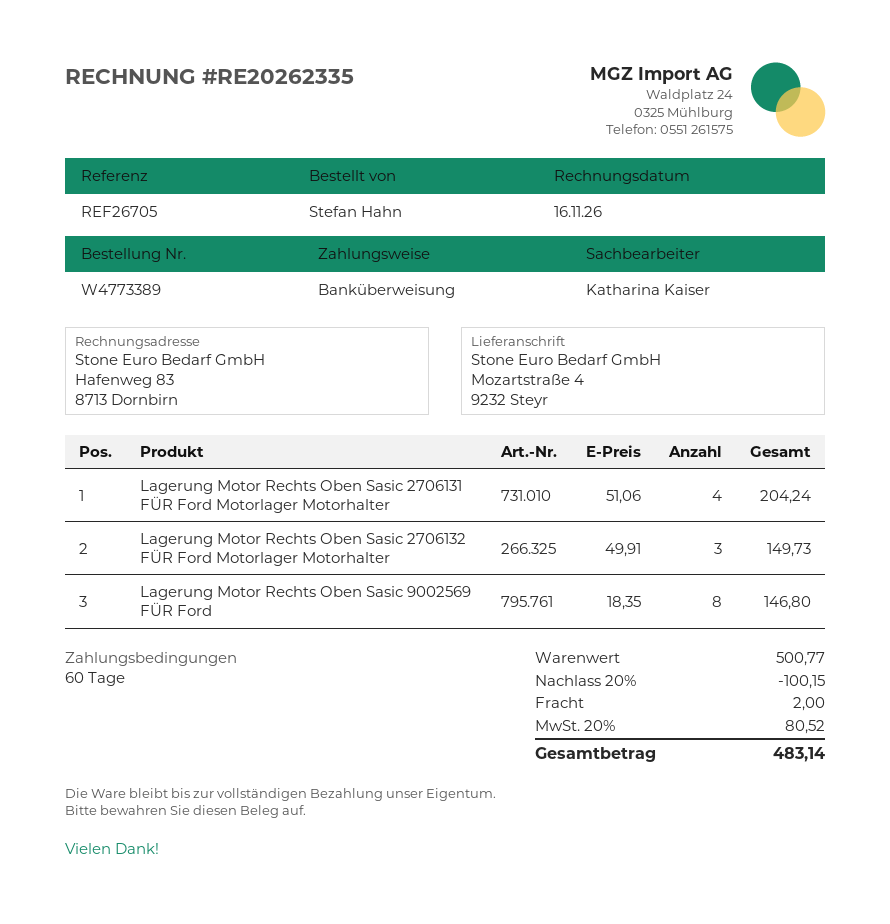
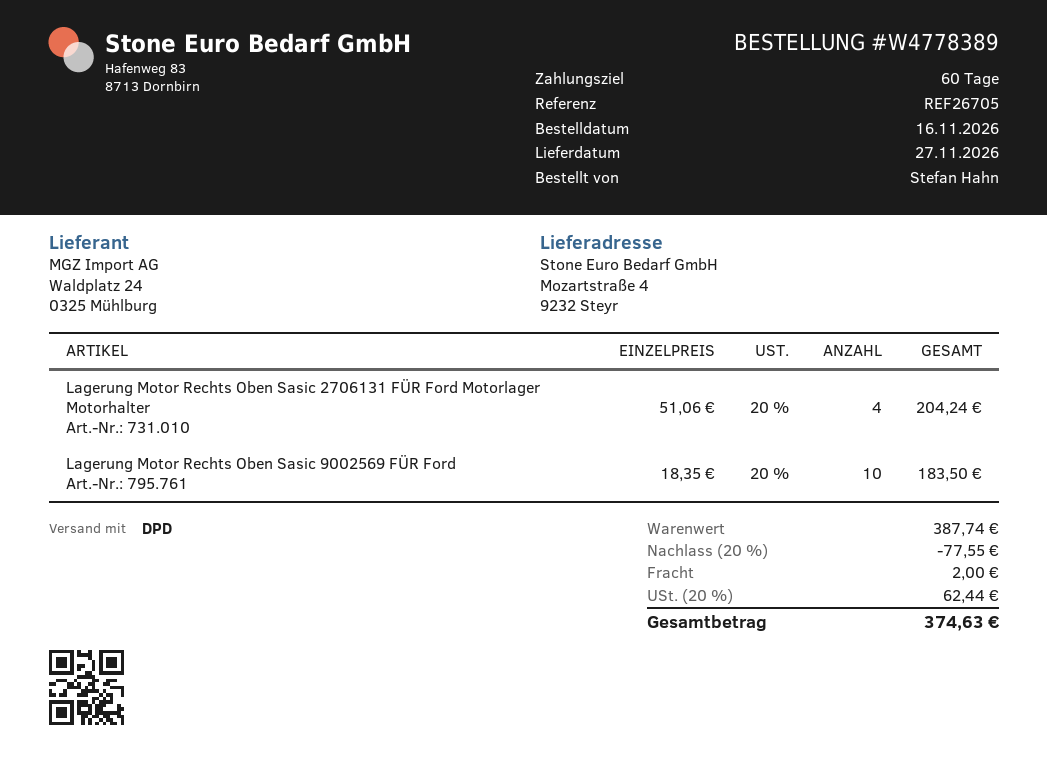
order number: W4773389 -> W4778389
Lagerung Motor Rechts Oben Sasic 2706132 FÜR Ford Motorlager Motorhalter: 3 x 49.91 = 149.73 -> none
Lagerung Motor Rechts Oben Sasic 9002569 FÜR Ford: 8 x 18.35 = 146.80 -> 10 x 18.35 = 183.50
subtotal: 500.77 -> 387.74
discount: 20% = 100.15 -> 20% = 77.55
tax: 20% = 80.52 -> 20% = 62.44
total: 483.14 -> 374.63

